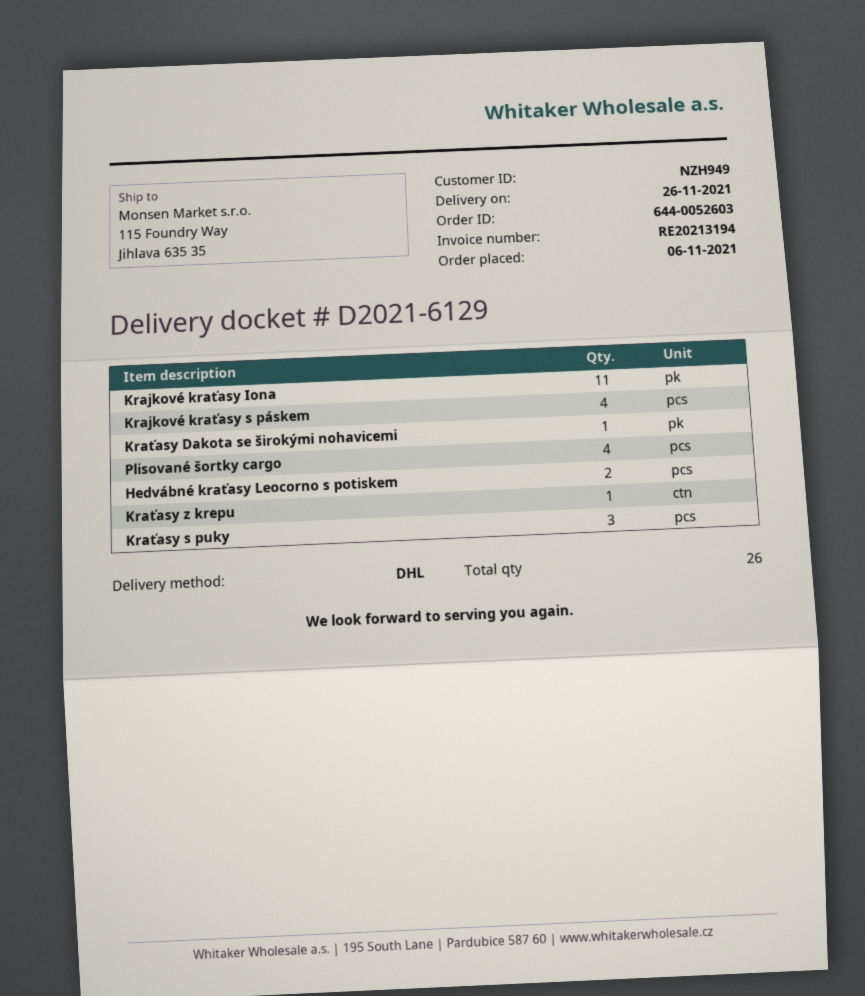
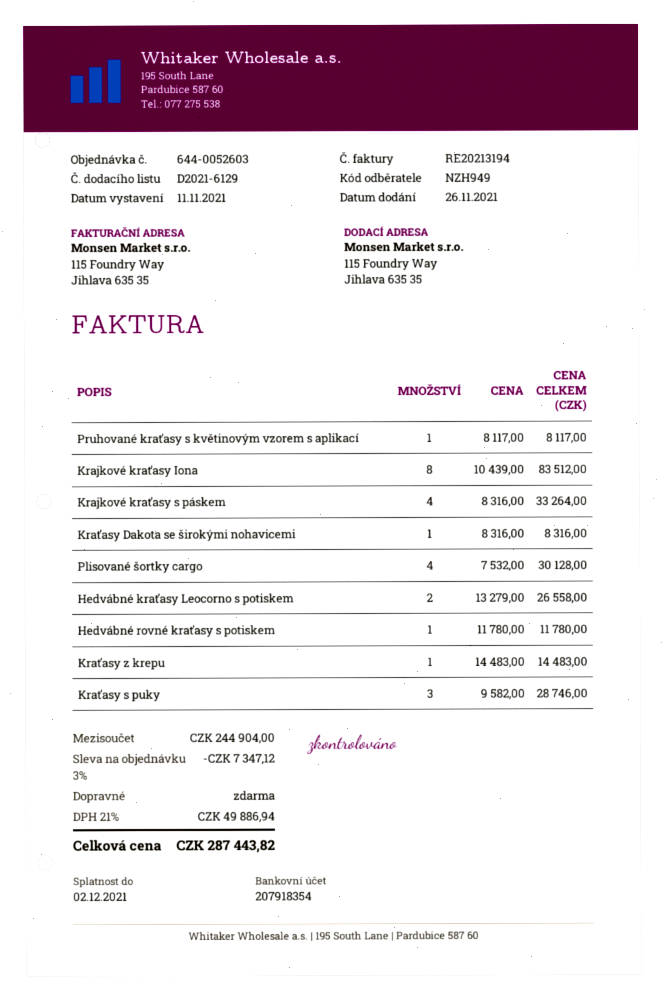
Krajkové kraťasy Iona: 11 -> 8
Pruhované kraťasy s květinovým vzorem s aplikací: none -> 1
Hedvábné rovné kraťasy s potiskem: none -> 1

